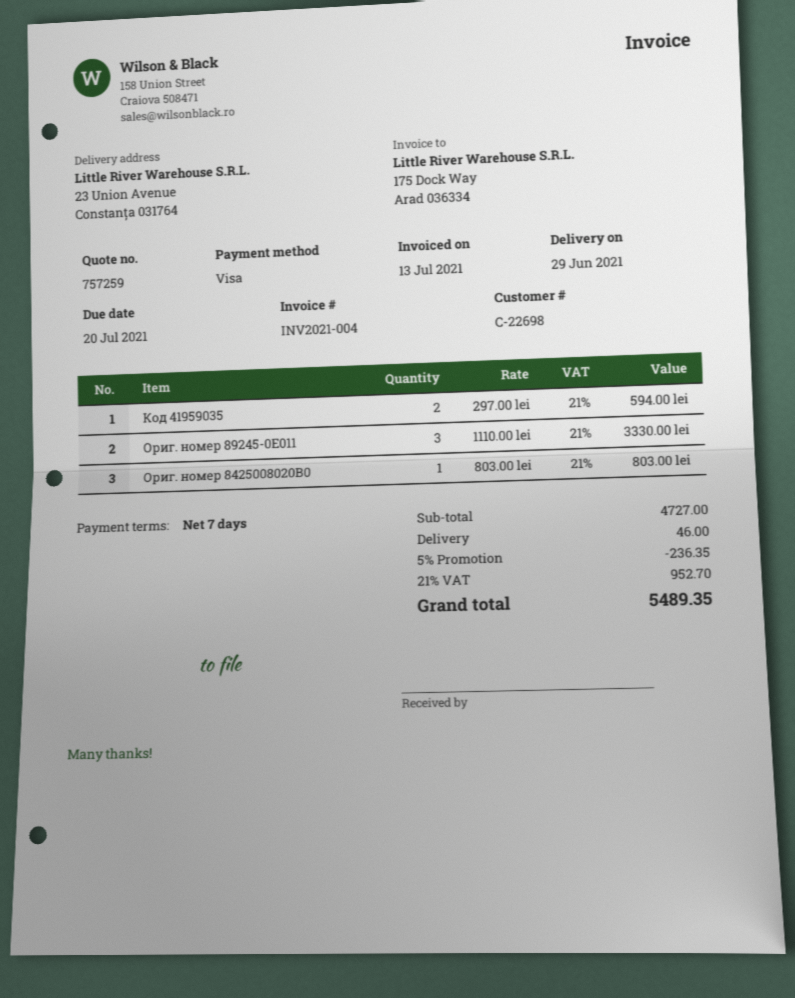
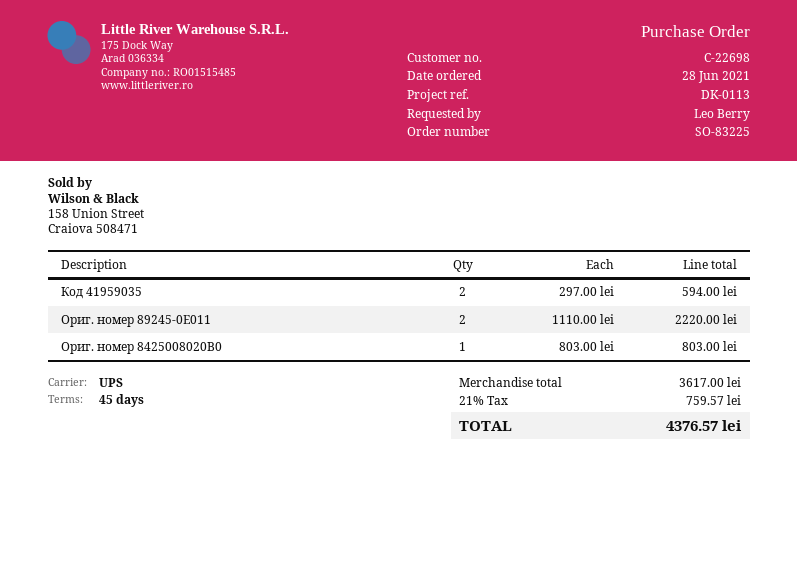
payment terms: 7 days -> 45 days
Ориг. номер 89245-0E011: 3 x 1110.00 = 3330.00 -> 2 x 1110.00 = 2220.00
subtotal: 4727.00 -> 3617.00
discount: 5% = 236.35 -> none
shipping: 46.00 -> none
tax: 21% = 952.70 -> 21% = 759.57
total: 5489.35 -> 4376.57

